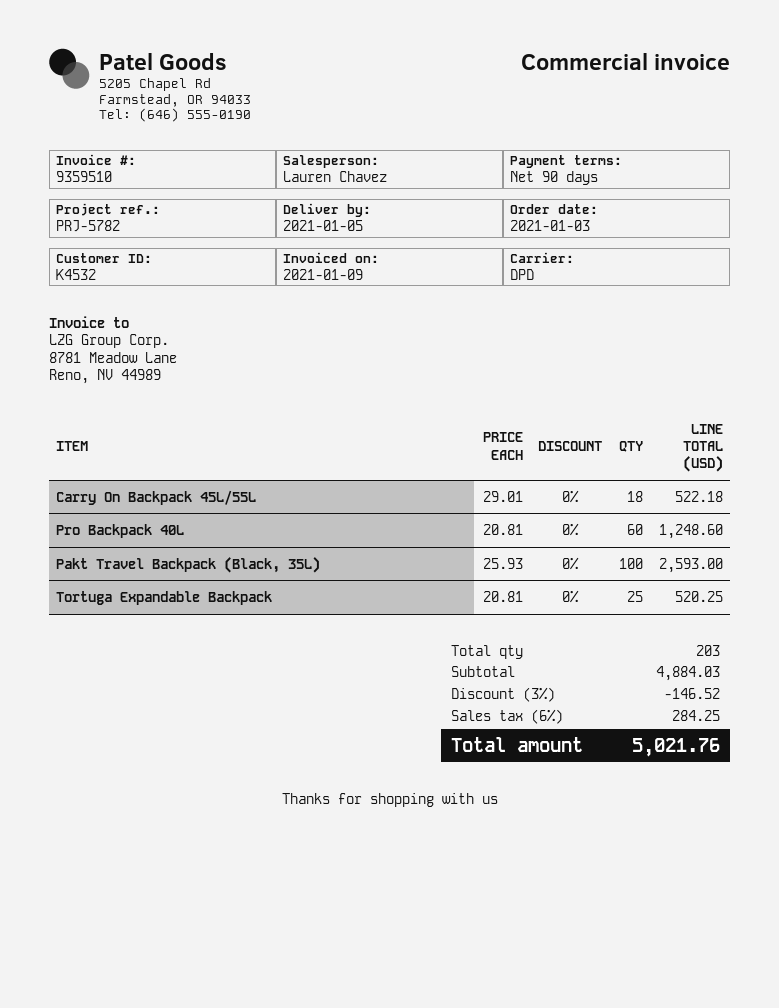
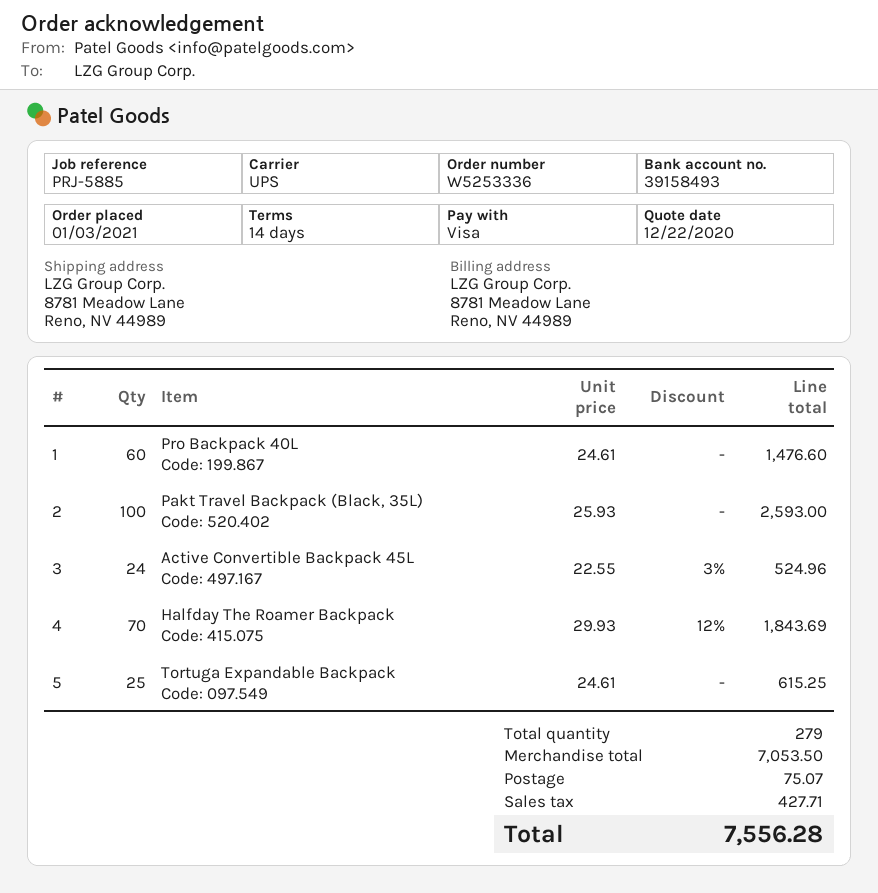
payment terms: 90 days -> 14 days
reference: PRJ-5782 -> PRJ-5885
shipping method: DPD -> UPS
Carry On Backpack 45L/55L: 18 x 29.01 = 522.18 -> none
Pro Backpack 40L: 60 x 20.81 = 1248.60 -> 60 x 24.61 = 1476.60
Tortuga Expandable Backpack: 25 x 20.81 = 520.25 -> 25 x 24.61 = 615.25
Active Convertible Backpack 45L: none -> 24 x 22.55 - 3% = 524.96
Halfday The Roamer Backpack: none -> 70 x 29.93 - 12% = 1843.69
total quantity: 203 -> 279
subtotal: 4884.03 -> 7053.50
discount: 3% = 146.52 -> none
shipping: none -> 75.07
tax: 284.25 -> 427.71
total: 5021.76 -> 7556.28

